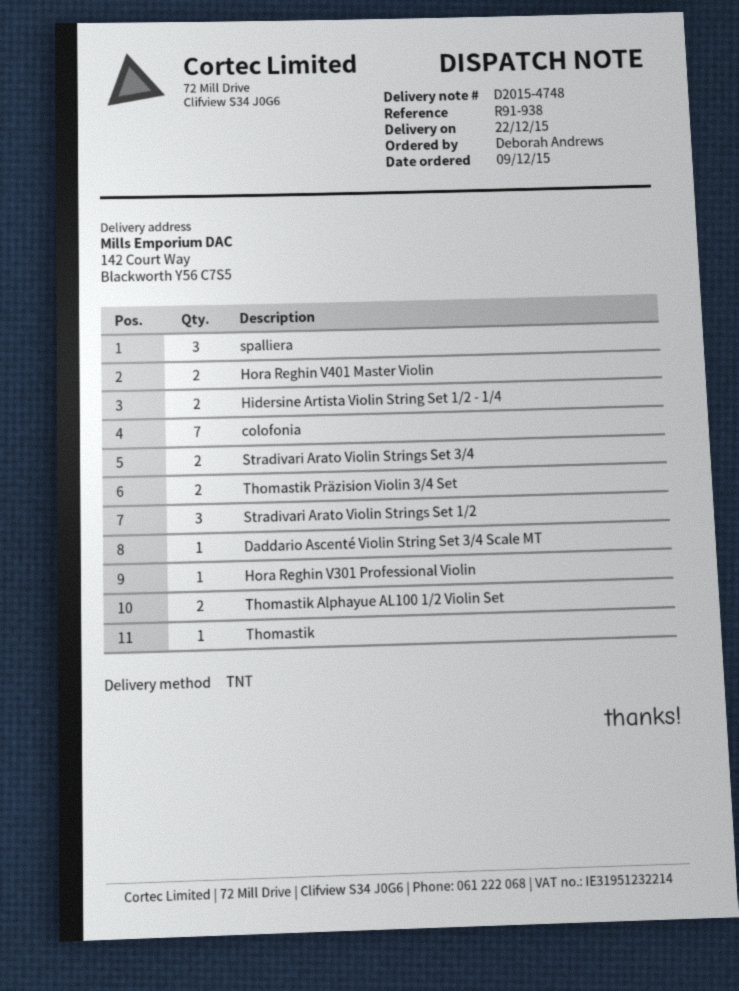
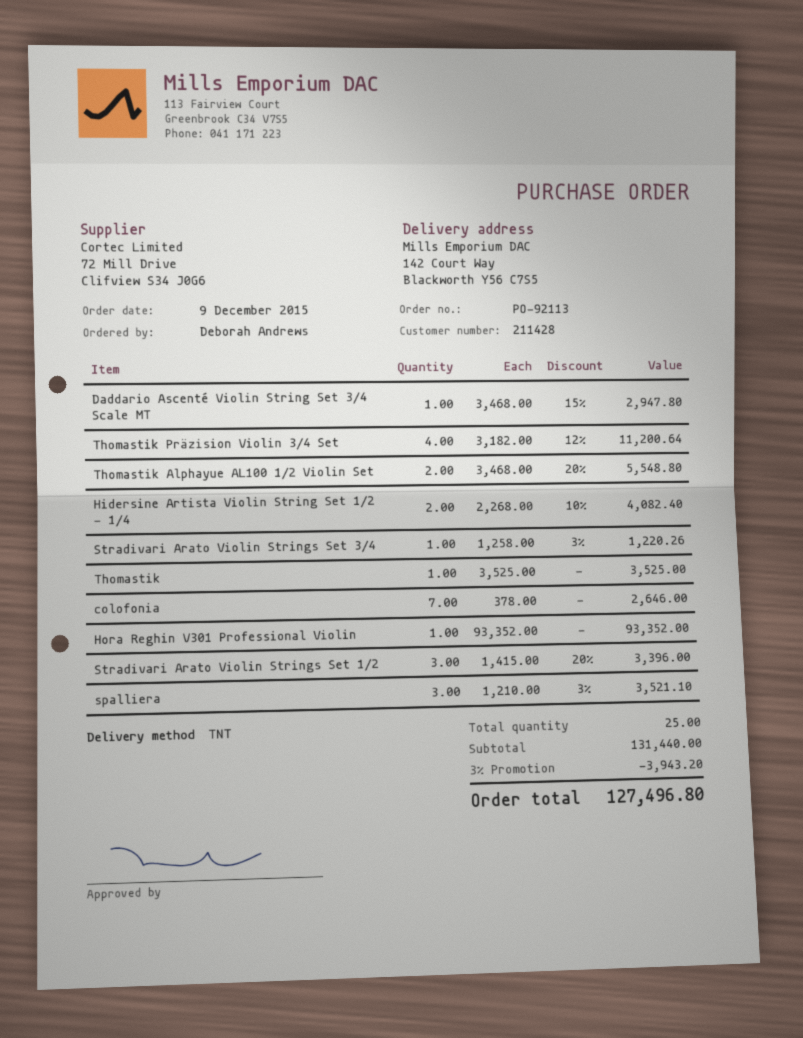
Hora Reghin V401 Master Violin: 2 -> none
Stradivari Arato Violin Strings Set 3/4: 2 -> 1
Thomastik Präzision Violin 3/4 Set: 2 -> 4

